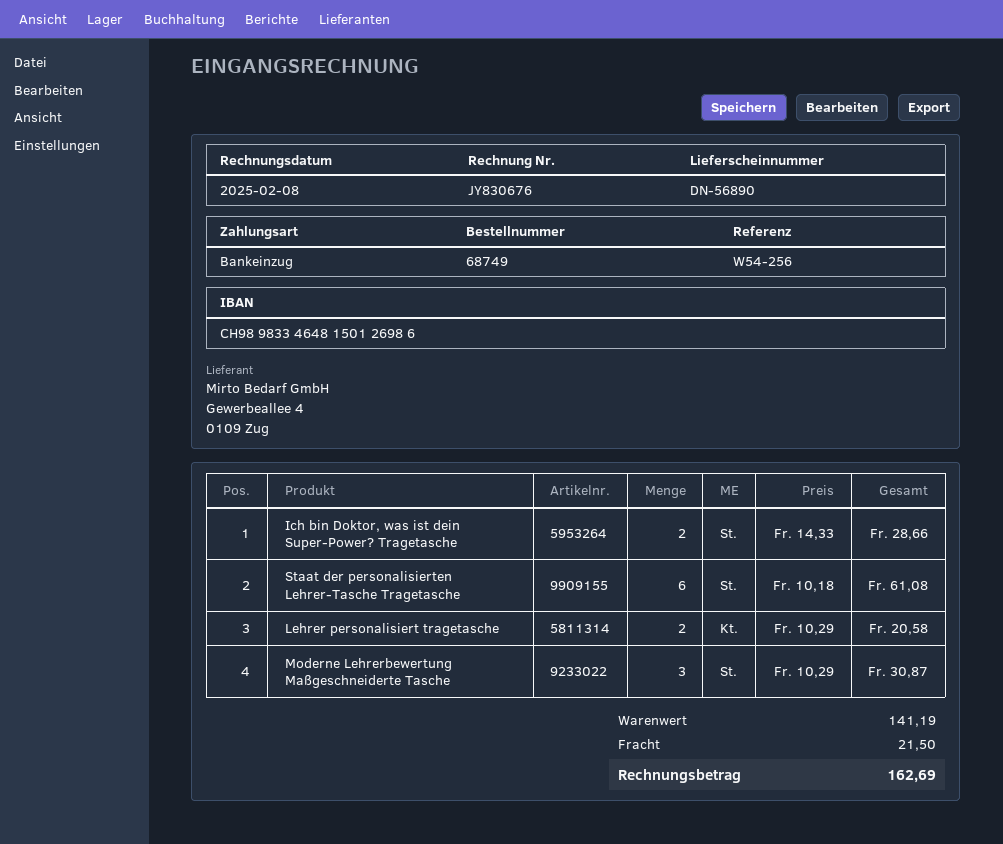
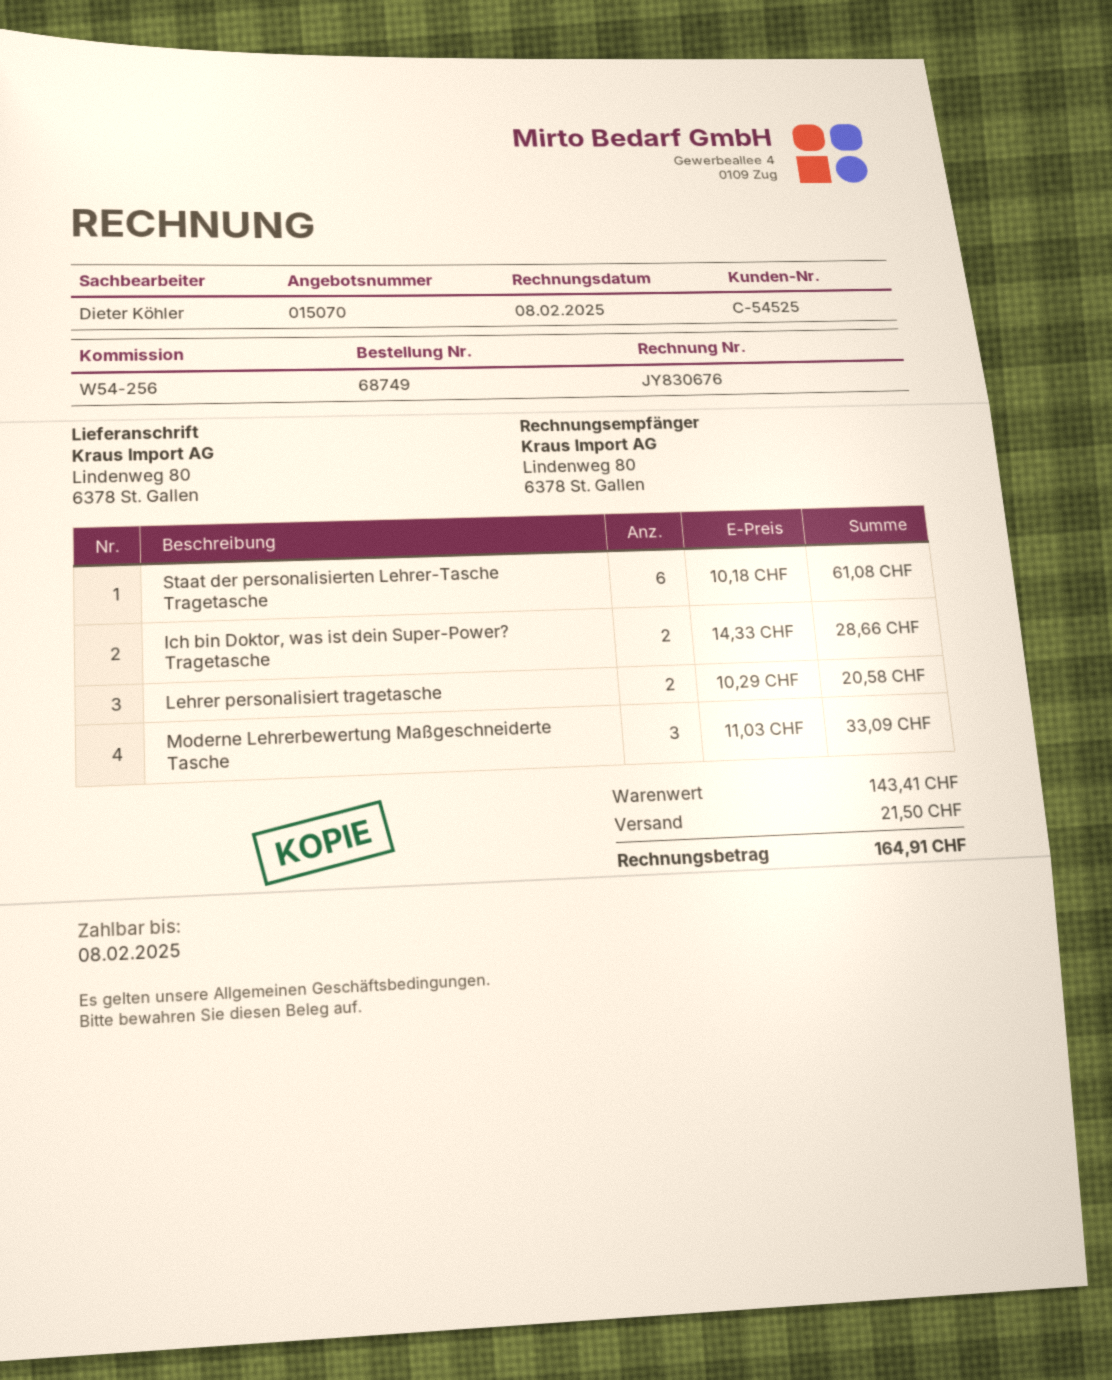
Moderne Lehrerbewertung Maßgeschneiderte Tasche: 3 x 10.29 = 30.87 -> 3 x 11.03 = 33.09
subtotal: 141.19 -> 143.41
total: 162.69 -> 164.91

